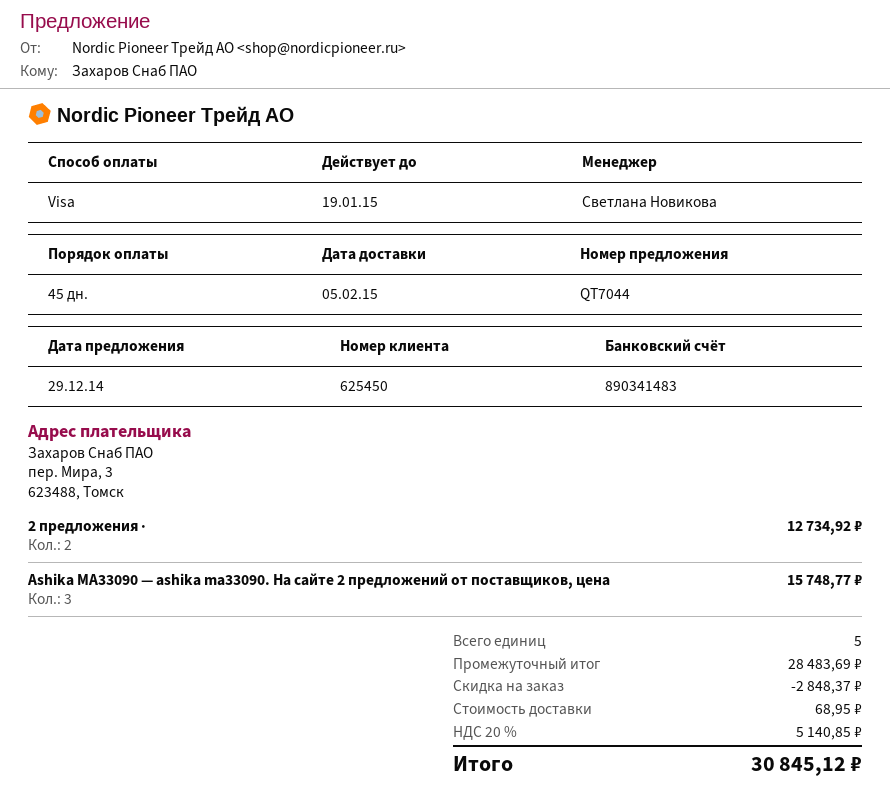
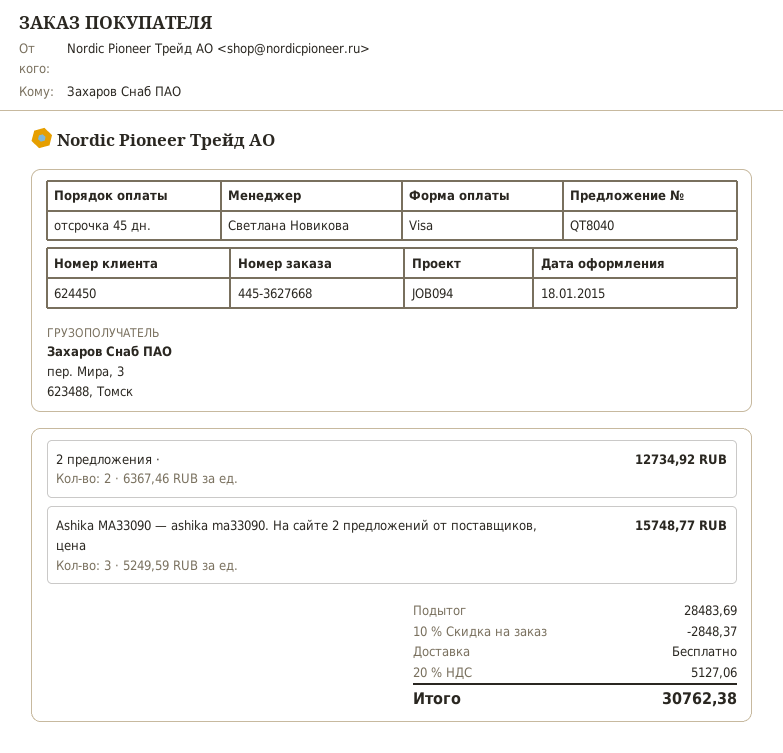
quote number: QT7044 -> QT8040
customer number: 625450 -> 624450
shipping: 68.95 -> 0.00
tax: 20% = 5140.85 -> 20% = 5127.06
total: 30845.12 -> 30762.38

